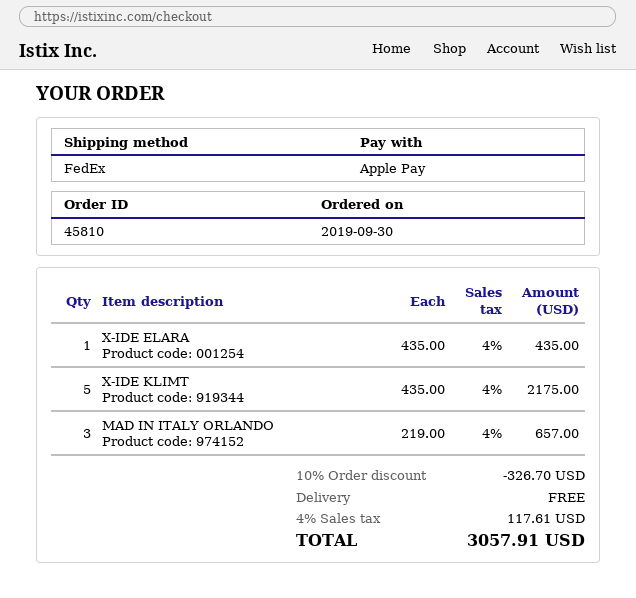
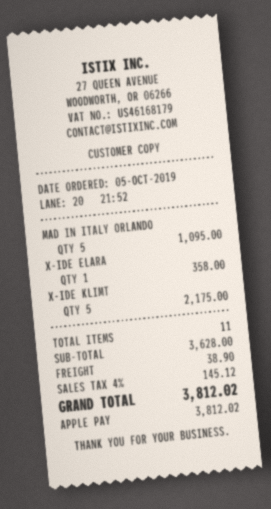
order date: 2019-09-30 -> 2019-10-05
X-IDE ELARA: 1 for 435.00 -> 1 for 358.00
MAD IN ITALY ORLANDO: 3 for 657.00 -> 5 for 1095.00
discount: 10% = 326.70 -> none
shipping: 0.00 -> 38.90
tax: 4% = 117.61 -> 4% = 145.12
total: 3057.91 -> 3812.02

